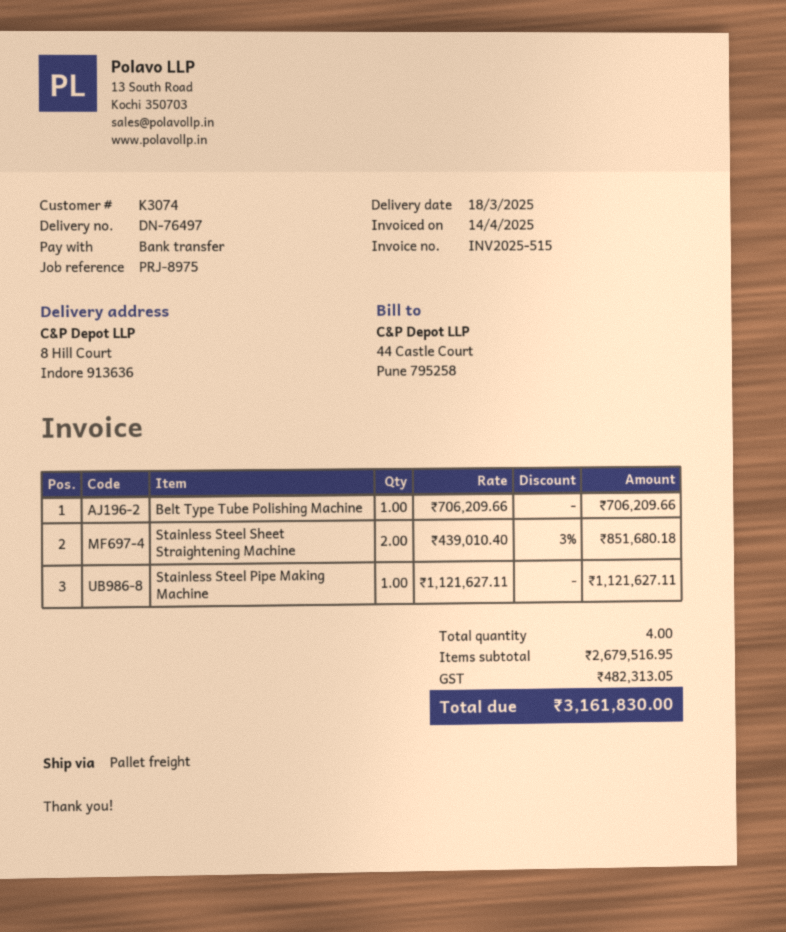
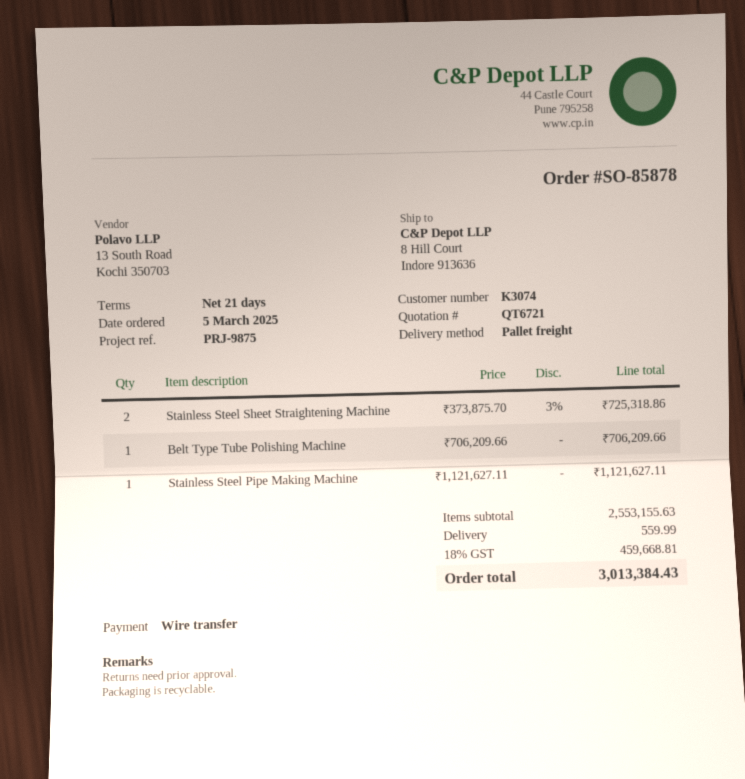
reference: PRJ-8975 -> PRJ-9875
Stainless Steel Sheet Straightening Machine: 2 x 439010.40 - 3% = 851680.18 -> 2 x 373875.70 - 3% = 725318.86
subtotal: 2679516.95 -> 2553155.63
shipping: none -> 559.99
tax: 482313.05 -> 459668.81
total: 3161830.00 -> 3013384.43

